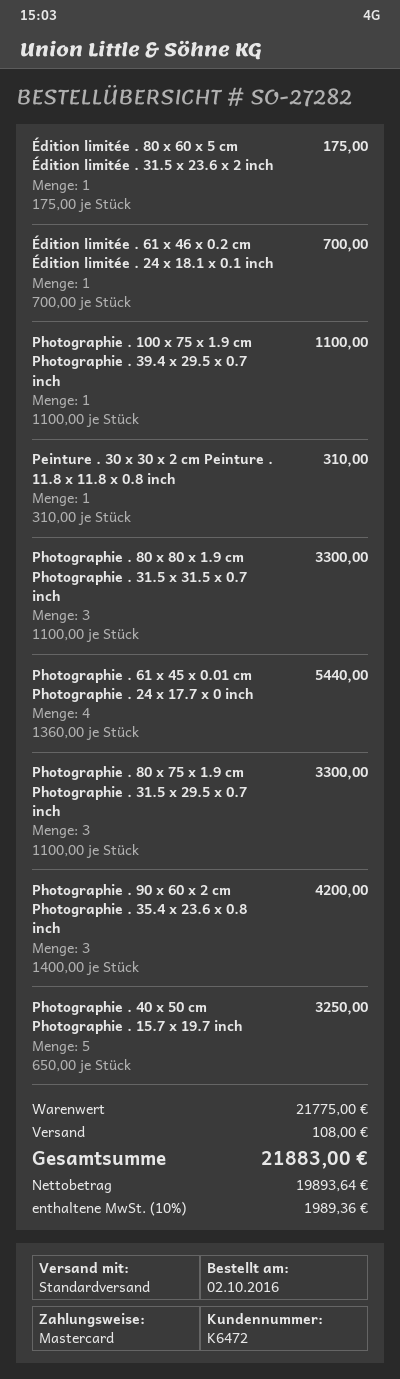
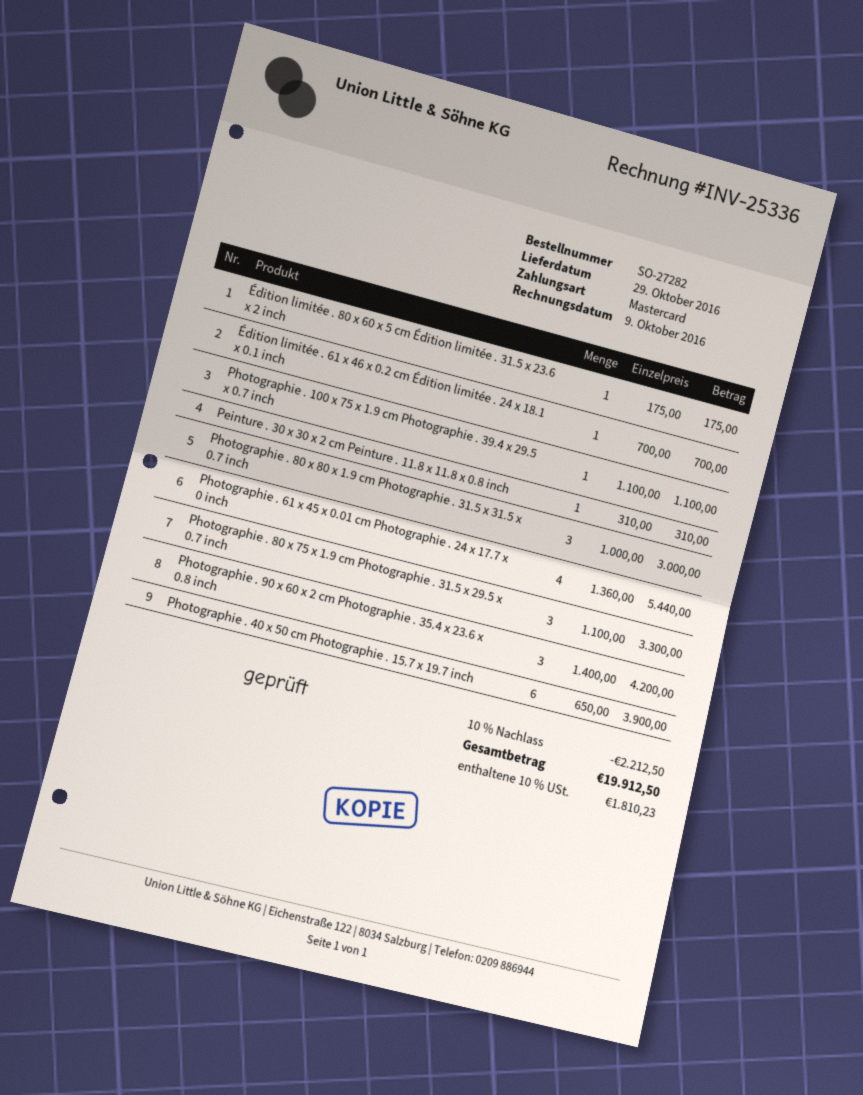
Photographie . 80 x 80 x 1.9 cm Photographie . 31.5 x 31.5 x 0.7 inch: 3 x 1100.00 = 3300.00 -> 3 x 1000.00 = 3000.00
Photographie . 40 x 50 cm Photographie . 15.7 x 19.7 inch: 5 x 650.00 = 3250.00 -> 6 x 650.00 = 3900.00
discount: none -> 10% = 2212.50
shipping: 108.00 -> none
tax: 10% = 1989.36 -> 10% = 1810.23
total: 21883.00 -> 19912.50

